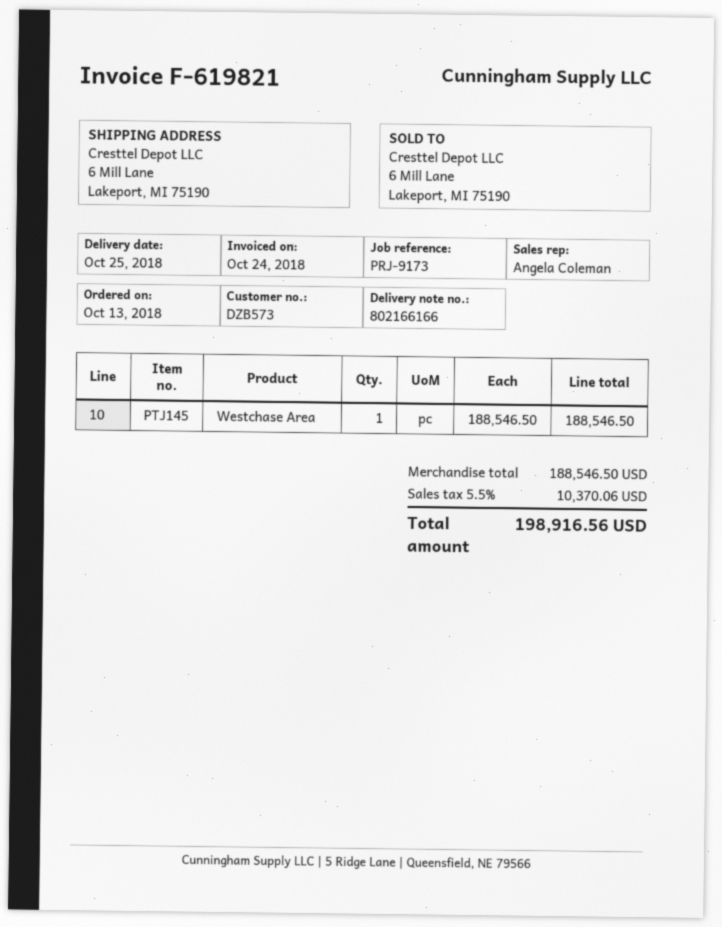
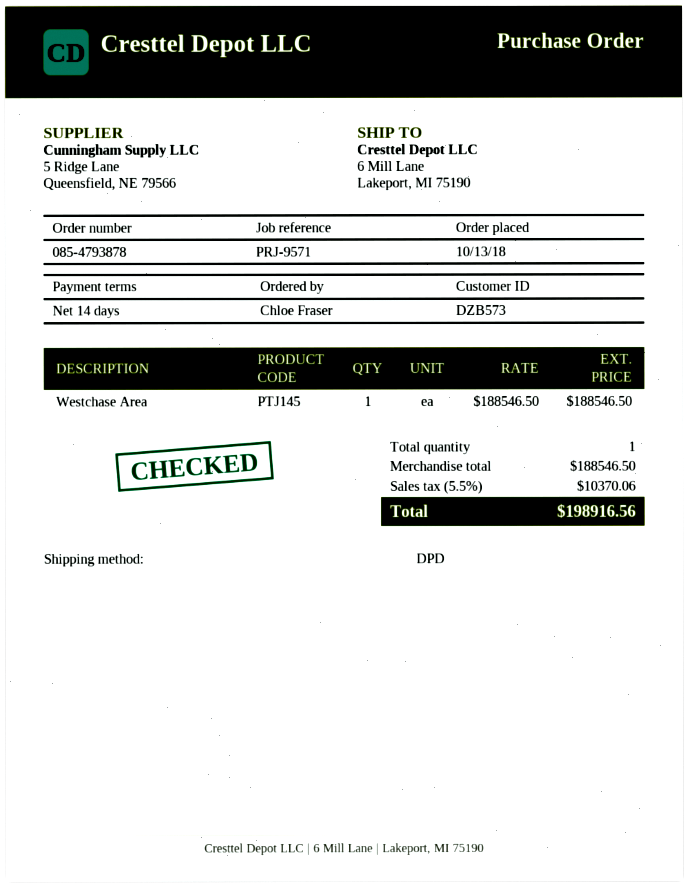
reference: PRJ-9173 -> PRJ-9571

